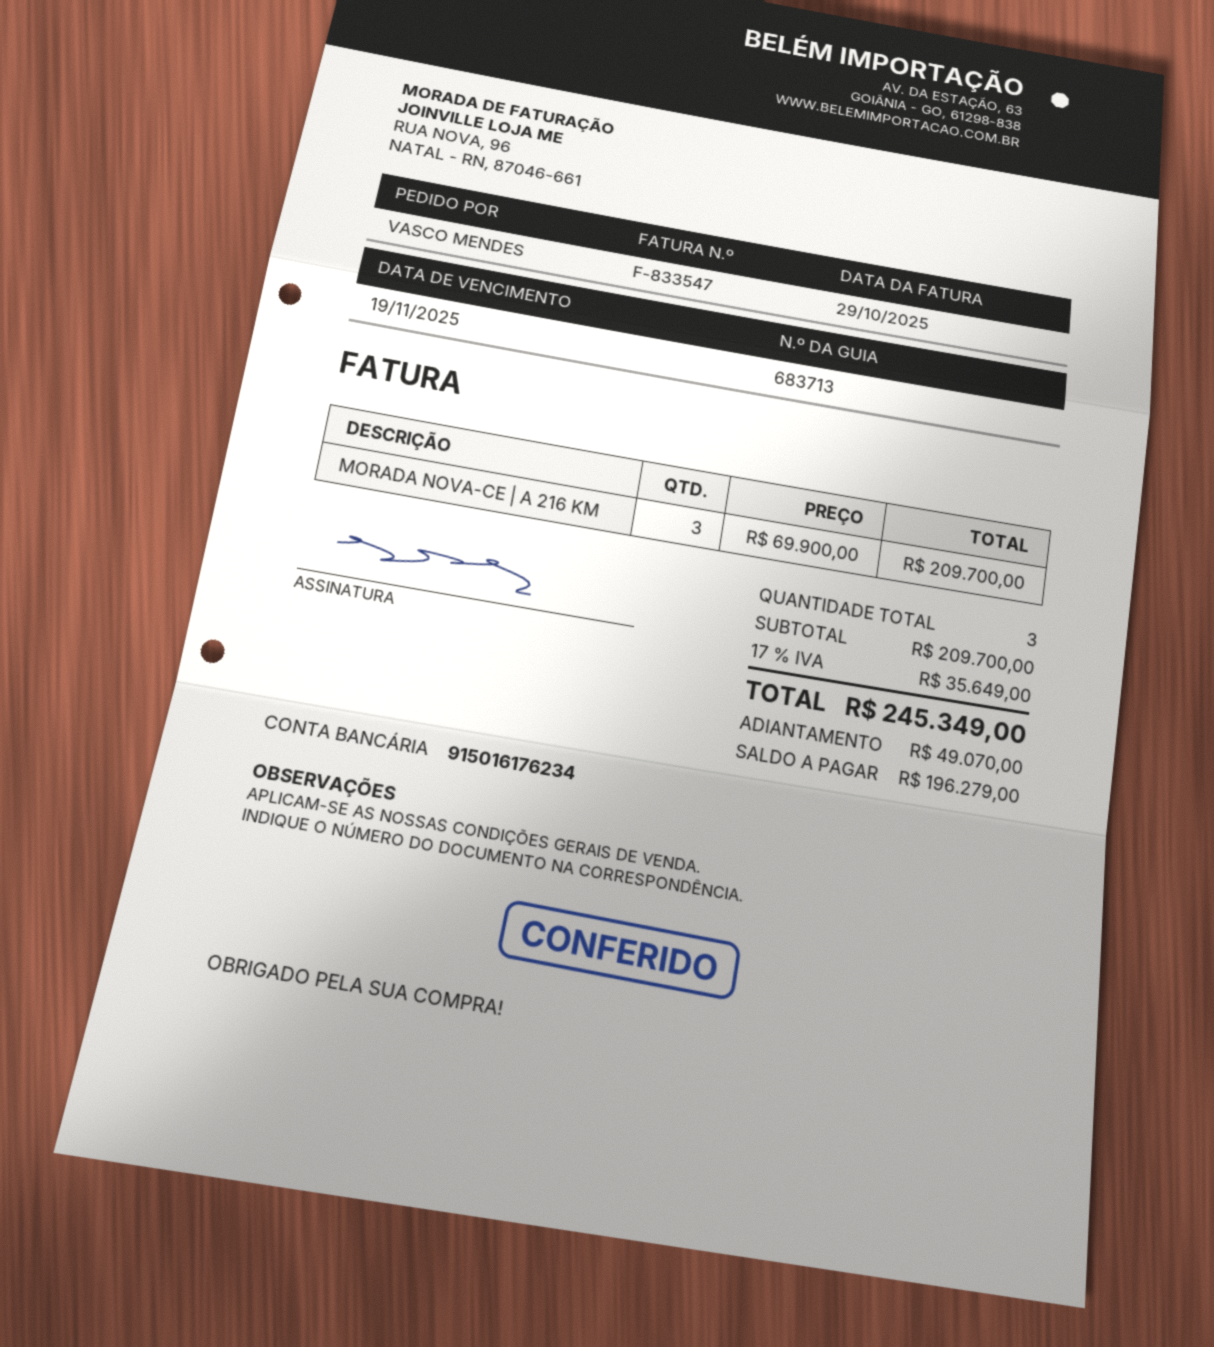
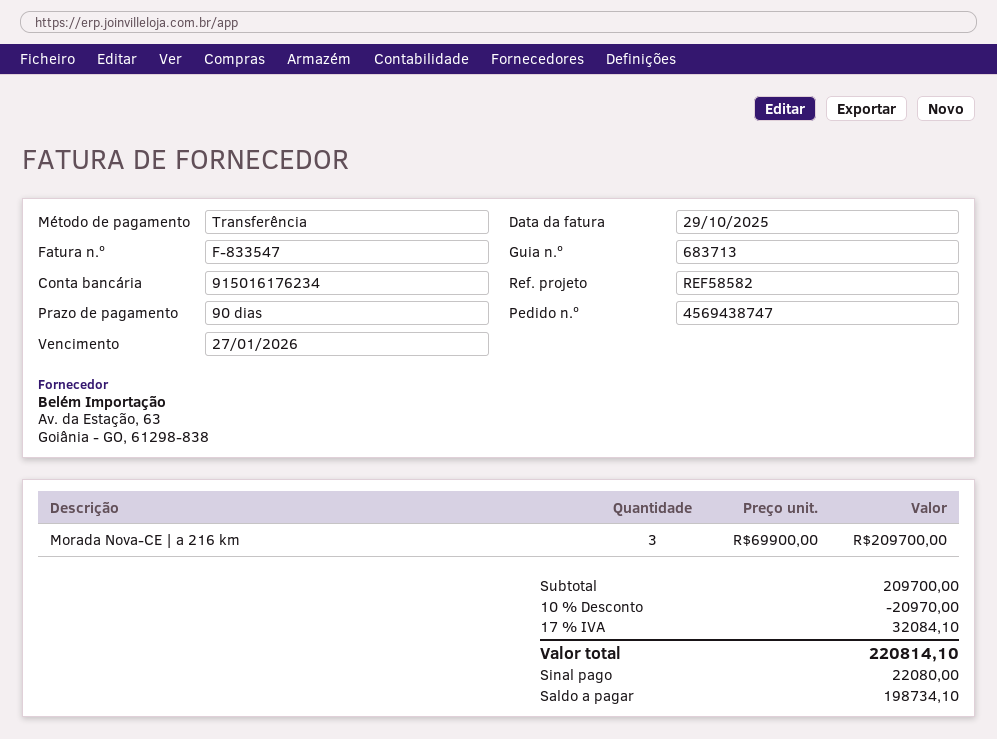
due date: 2025-11-19 -> 2026-01-27
discount: none -> 10% = 20970.00
tax: 17% = 35649.00 -> 17% = 32084.10
total: 245349.00 -> 220814.10
deposit: 49070.00 -> 22080.00
balance: 196279.00 -> 198734.10

